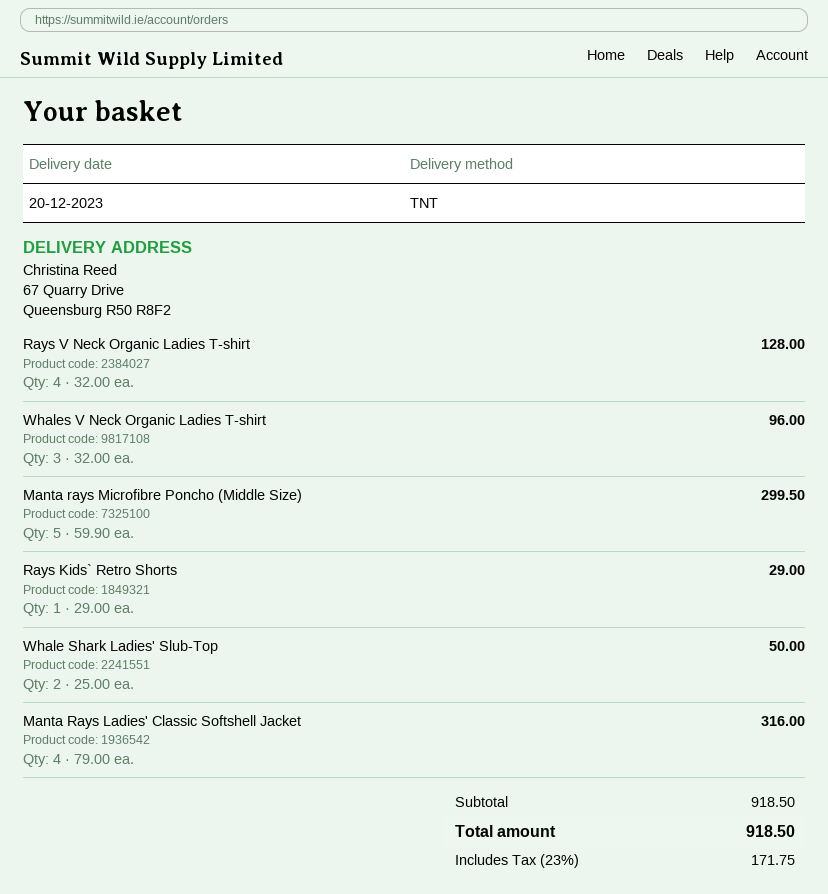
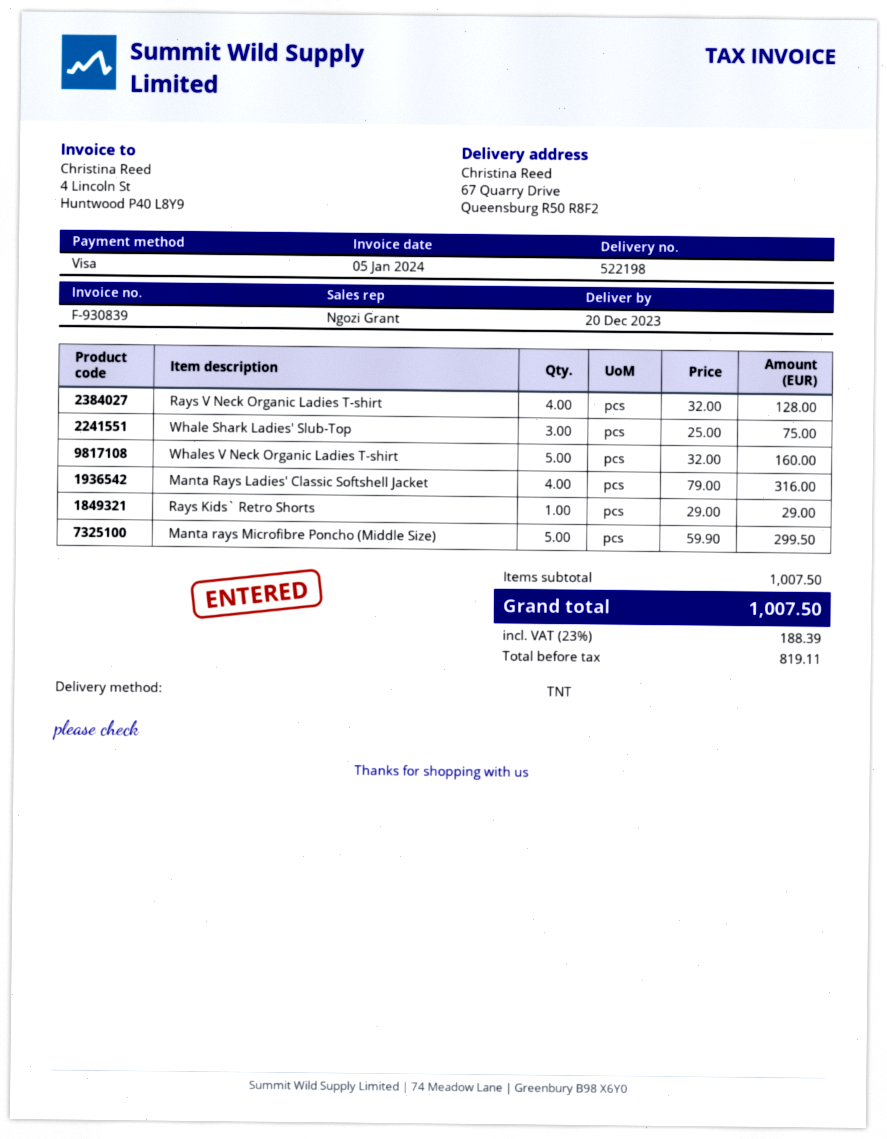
Whales V Neck Organic Ladies T-shirt: 3 x 32.00 = 96.00 -> 5 x 32.00 = 160.00
Whale Shark Ladies' Slub-Top: 2 x 25.00 = 50.00 -> 3 x 25.00 = 75.00
subtotal: 918.50 -> 1007.50
tax: 23% = 171.75 -> 23% = 188.39
total: 918.50 -> 1007.50

